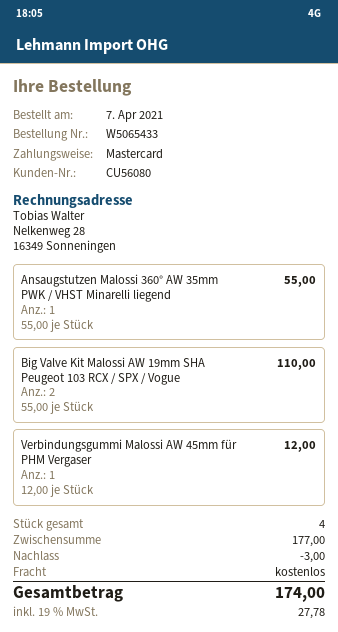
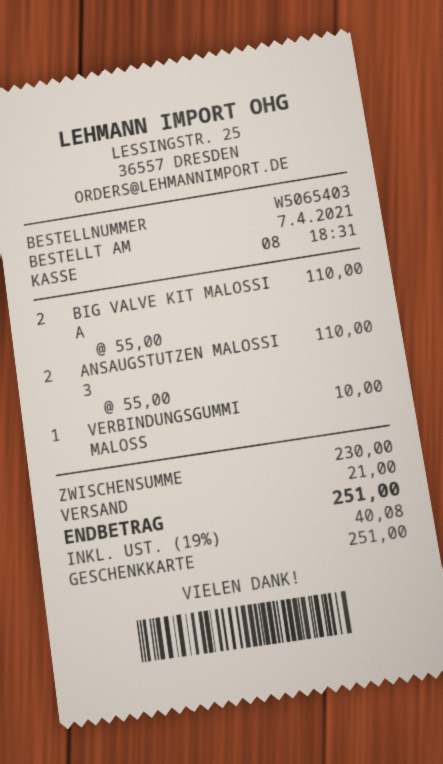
order number: W5065433 -> W5065403
payment method: Mastercard -> gift card
Ansaugstutzen Malossi 360° AW 35mm PWK / VHST Minarelli liegend: 1 x 55.00 = 55.00 -> 2 x 55.00 = 110.00
Verbindungsgummi Malossi AW 45mm für PHM Vergaser: 1 x 12.00 = 12.00 -> 1 x 10.00 = 10.00
subtotal: 177.00 -> 230.00
discount: 3.00 -> none
shipping: 0.00 -> 21.00
tax: 19% = 27.78 -> 19% = 40.08
total: 174.00 -> 251.00

